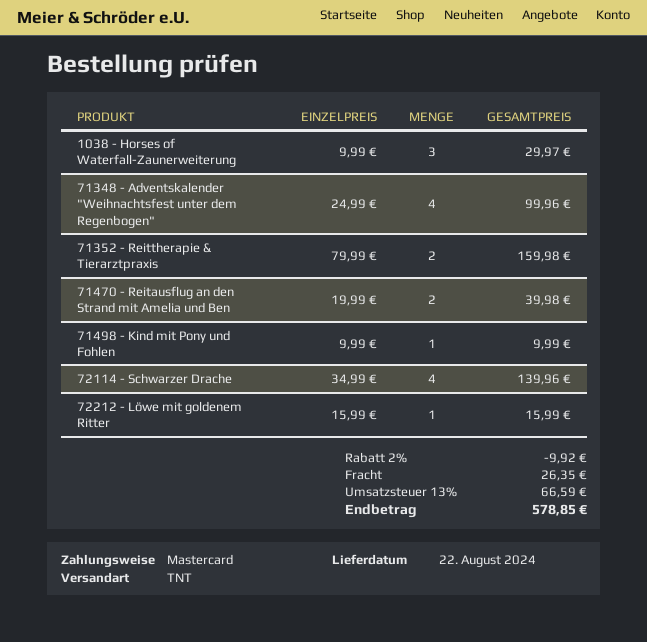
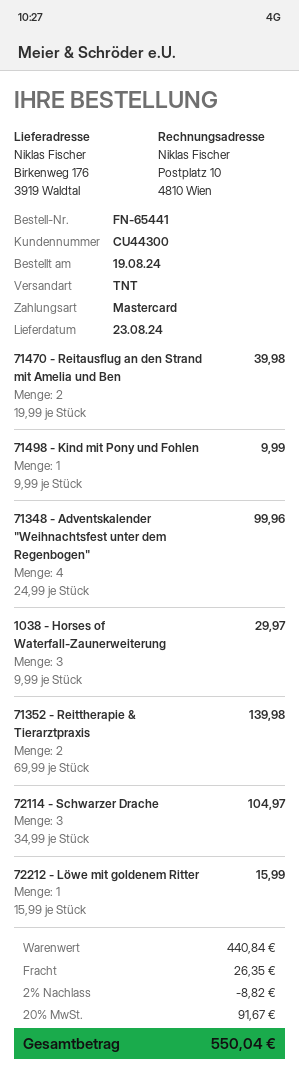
delivery date: 2024-08-22 -> 2024-08-23
71352 - Reittherapie & Tierarztpraxis: 2 x 79.99 = 159.98 -> 2 x 69.99 = 139.98
72114 - Schwarzer Drache: 4 x 34.99 = 139.96 -> 3 x 34.99 = 104.97
discount: 2% = 9.92 -> 2% = 8.82
tax: 13% = 66.59 -> 20% = 91.67
total: 578.85 -> 550.04

